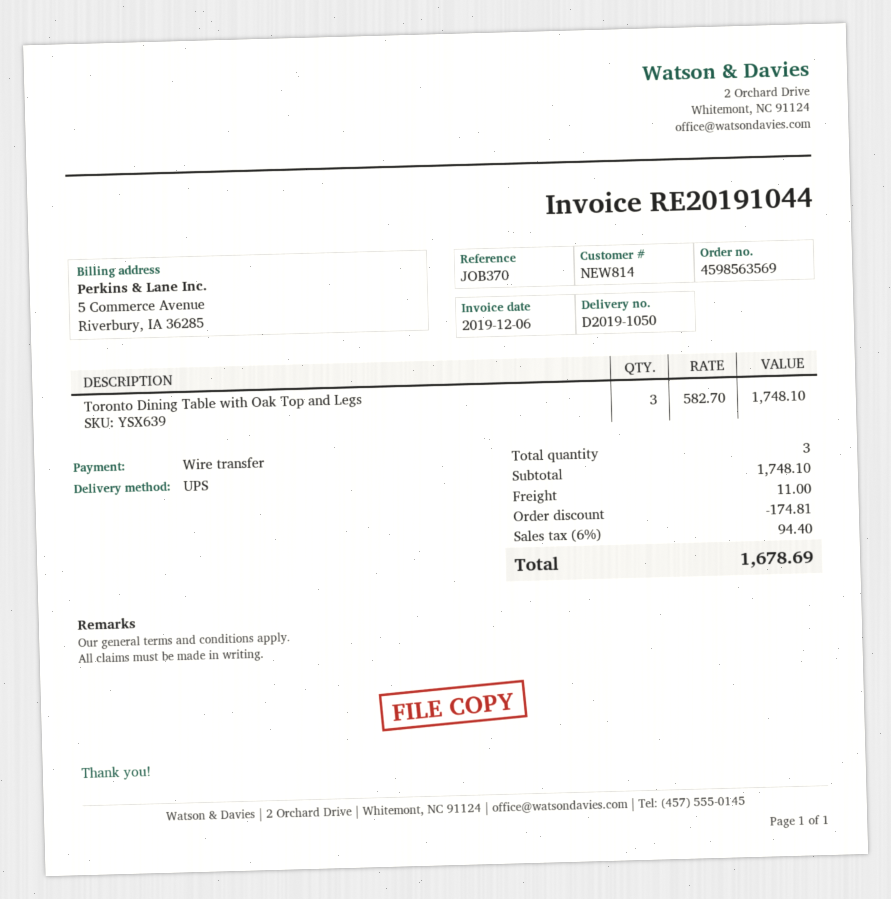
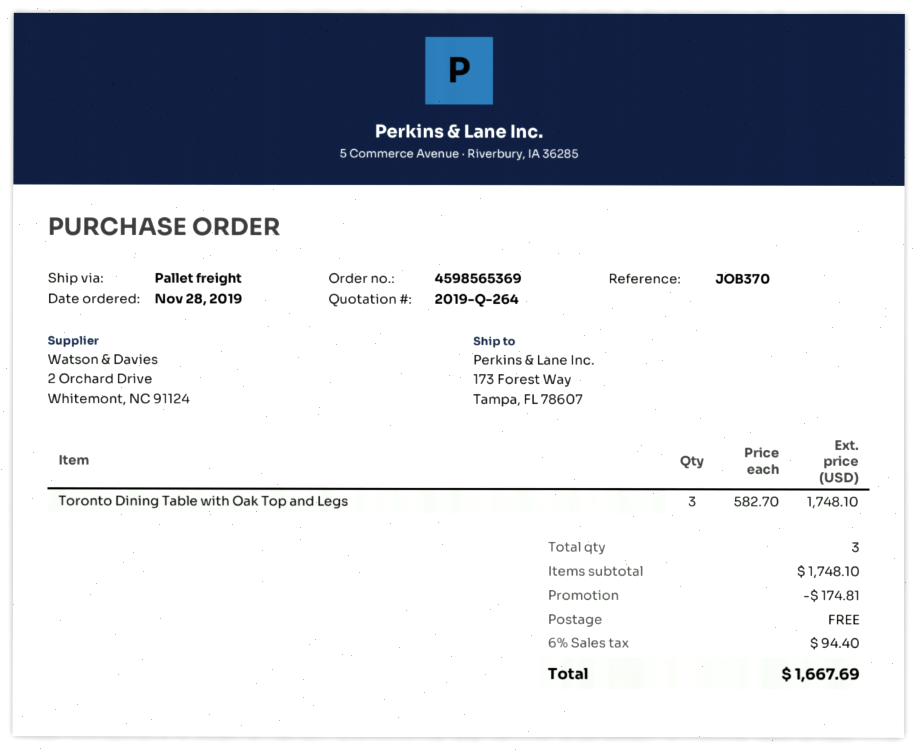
order number: 4598563569 -> 4598565369
shipping method: UPS -> pallet freight
shipping: 11.00 -> 0.00
total: 1678.69 -> 1667.69

